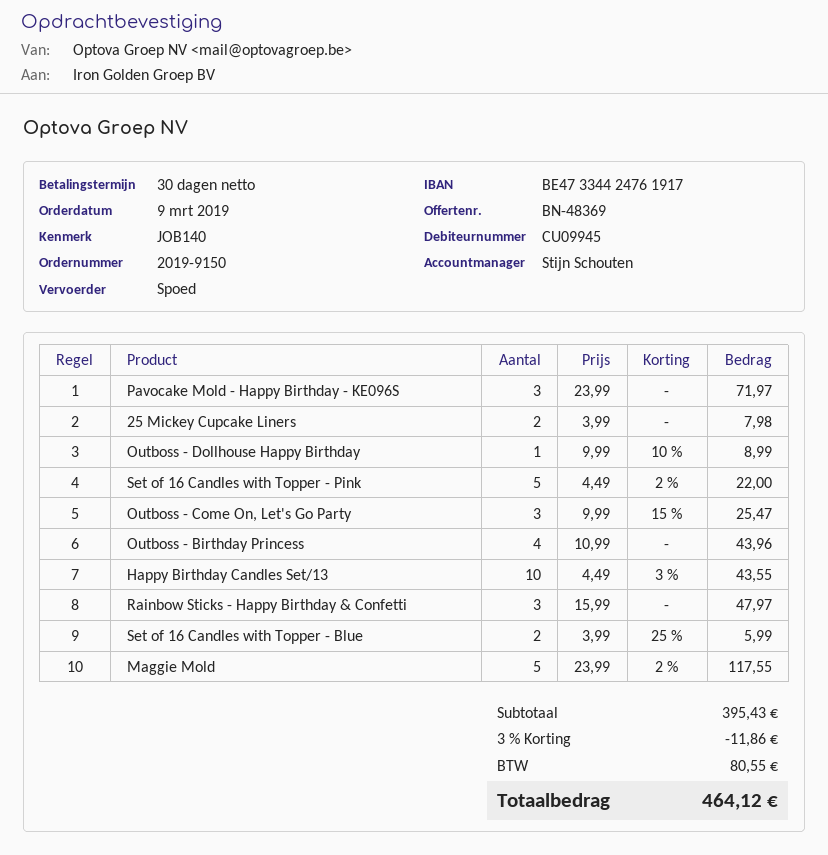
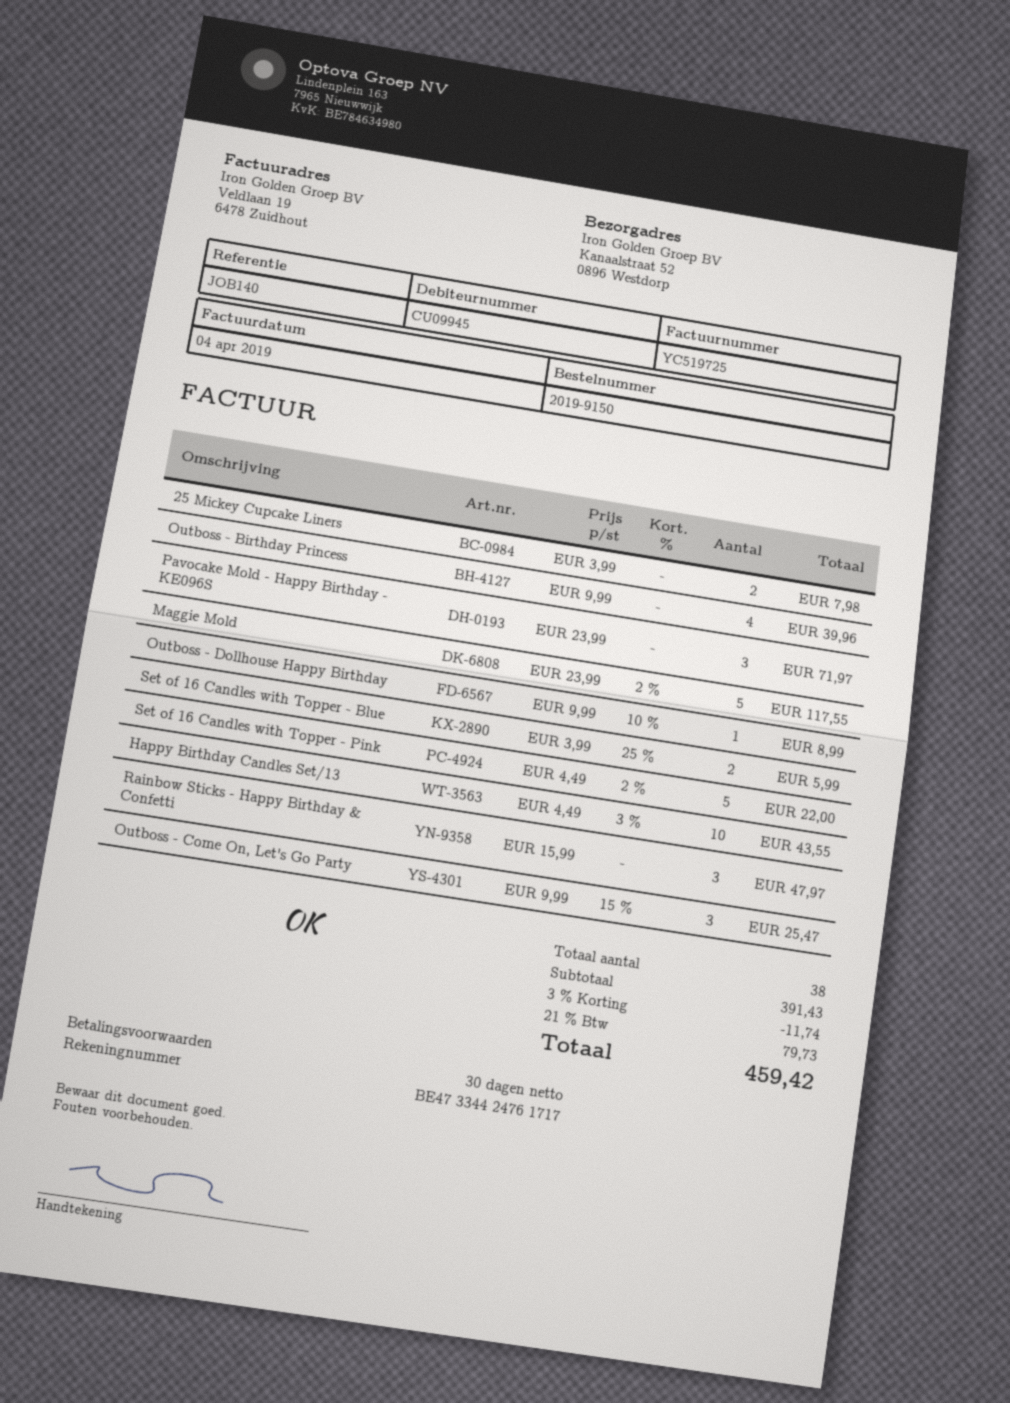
bank account: BE47334424761917 -> BE47334424761717
Outboss - Birthday Princess: 4 x 10.99 = 43.96 -> 4 x 9.99 = 39.96
subtotal: 395.43 -> 391.43
discount: 3% = 11.86 -> 3% = 11.74
tax: 80.55 -> 79.73
total: 464.12 -> 459.42

